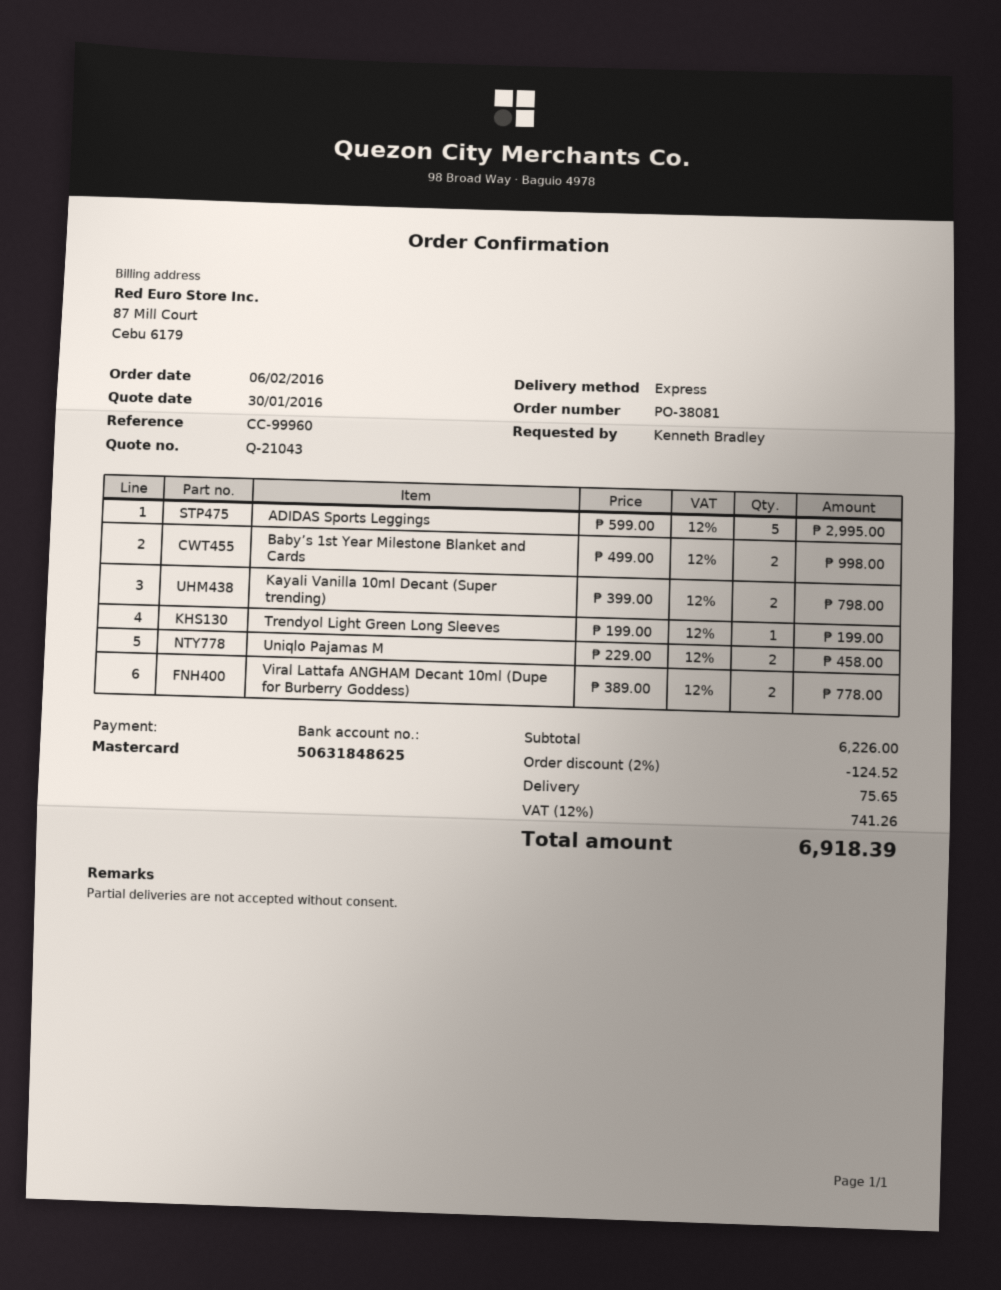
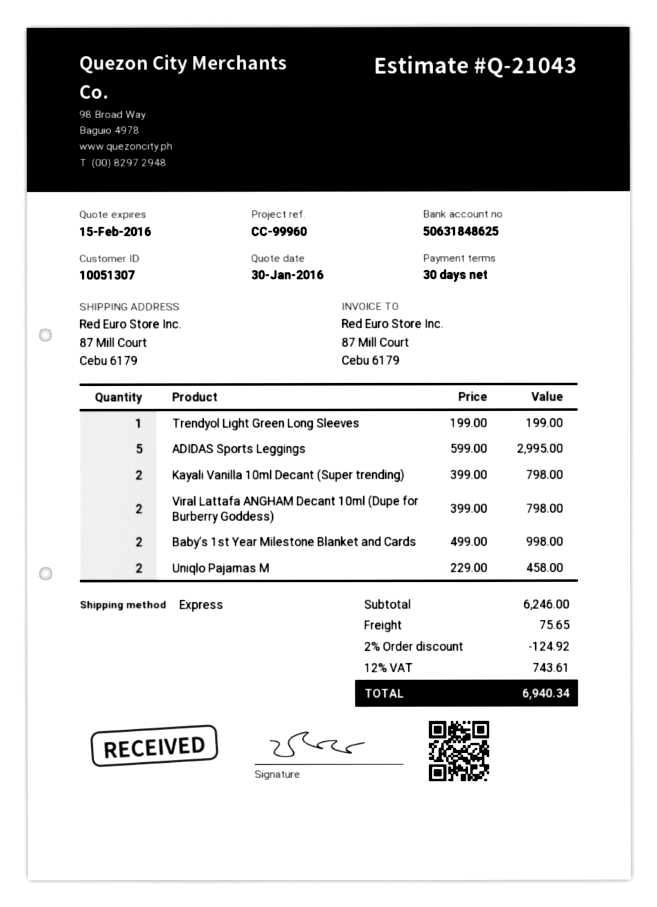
Viral Lattafa ANGHAM Decant 10ml (Dupe for Burberry Goddess): 2 x 389.00 = 778.00 -> 2 x 399.00 = 798.00
subtotal: 6226.00 -> 6246.00
discount: 2% = 124.52 -> 2% = 124.92
tax: 12% = 741.26 -> 12% = 743.61
total: 6918.39 -> 6940.34

